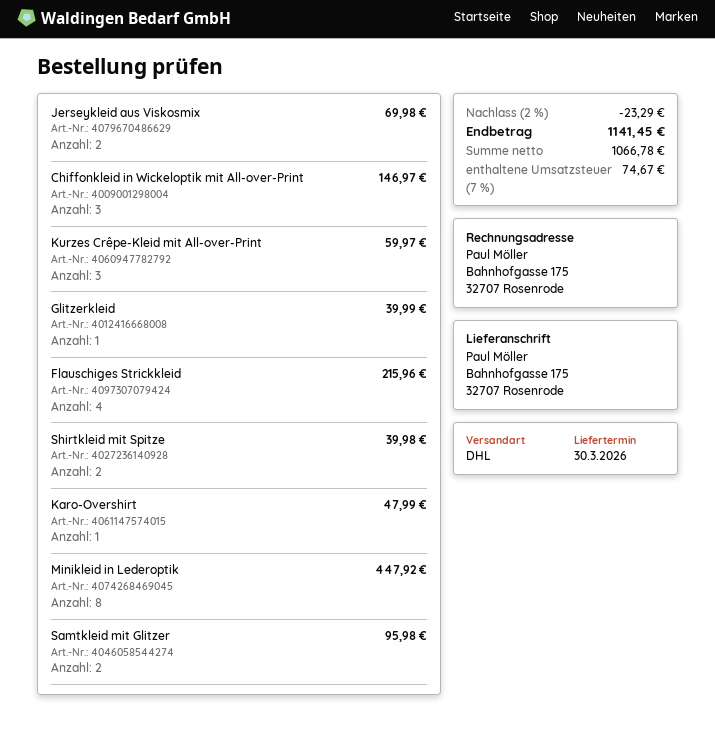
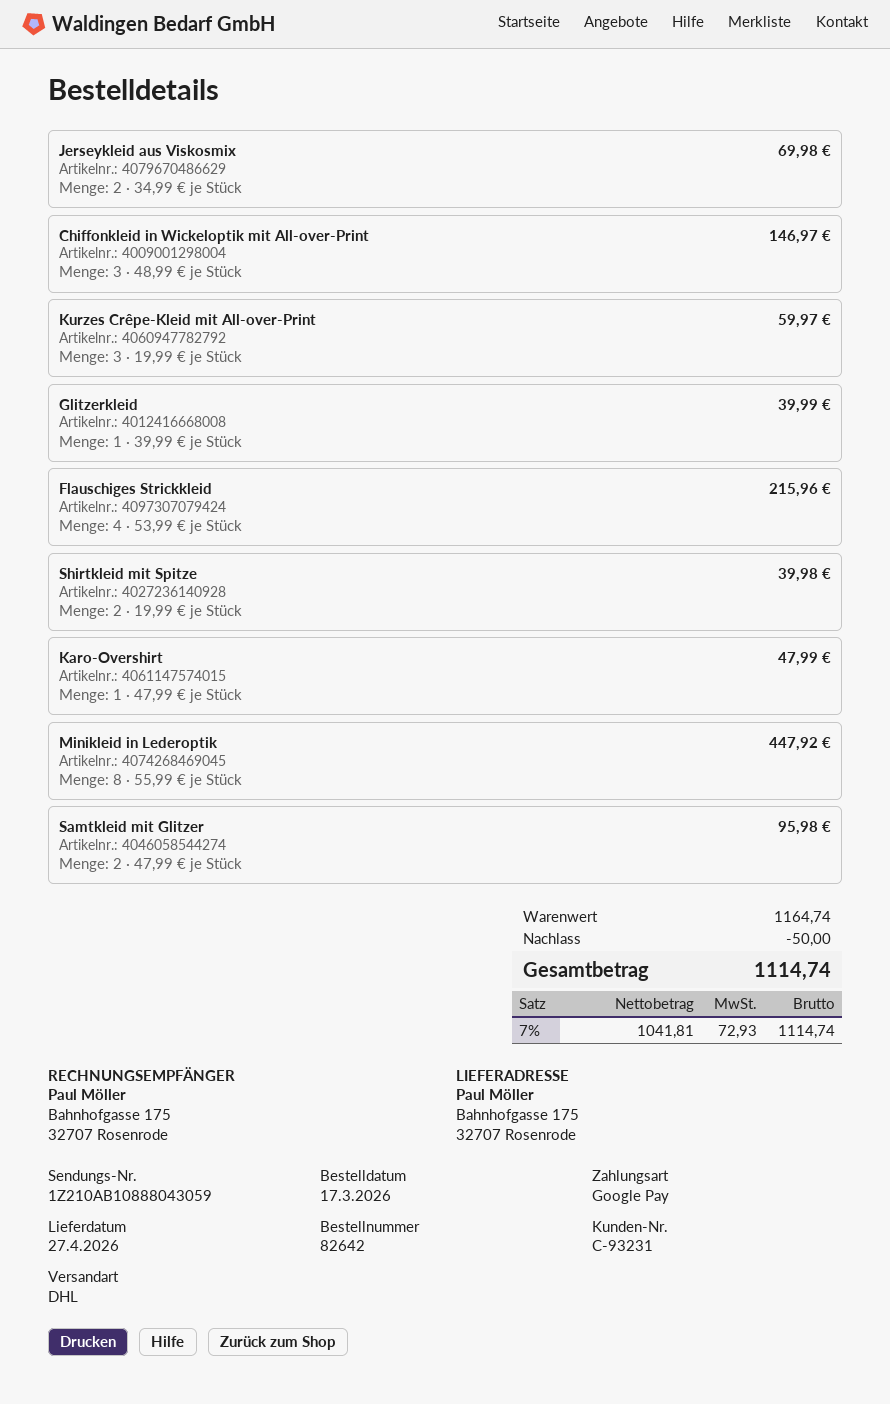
delivery date: 2026-03-30 -> 2026-04-27
discount: 23.29 -> 50.00
net: 1066.78 -> 1041.81
tax: 7% = 74.67 -> 7% = 72.93
total: 1141.45 -> 1114.74

